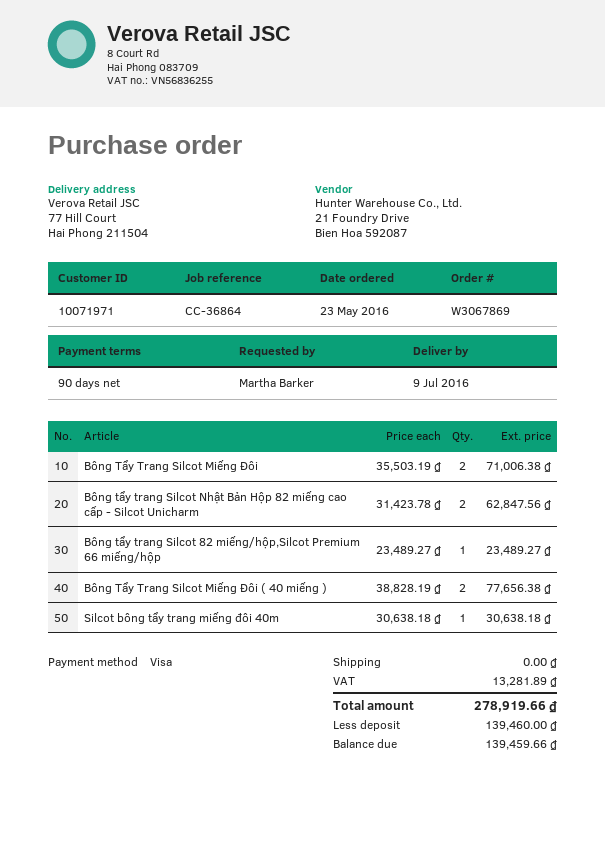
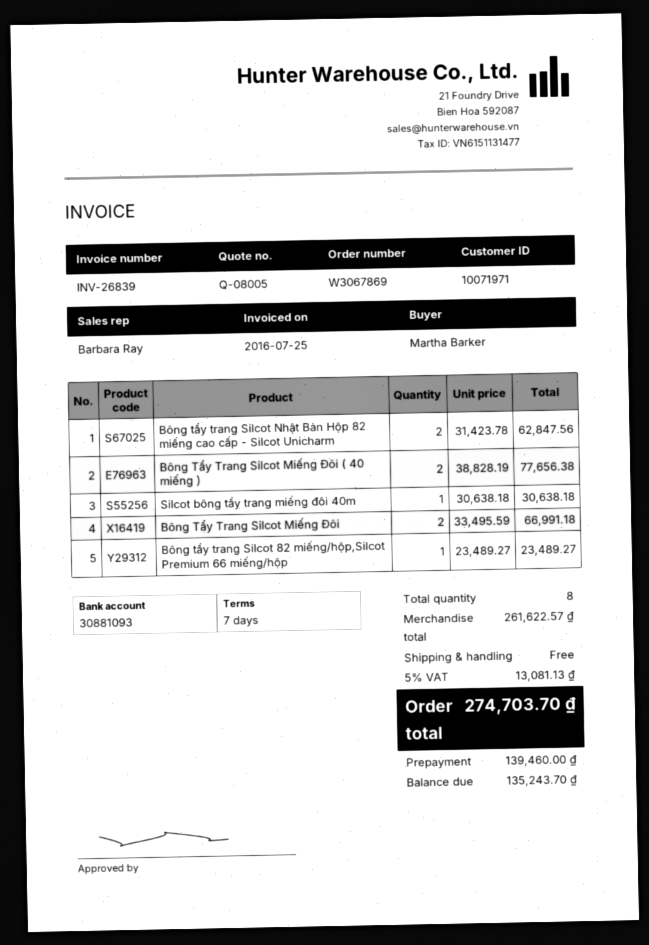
payment terms: 90 days -> 7 days
Bông Tẩy Trang Silcot Miếng Đôi: 2 x 35503.19 = 71006.38 -> 2 x 33495.59 = 66991.18
tax: 13281.89 -> 13081.13
total: 278919.66 -> 274703.70
balance: 139459.66 -> 135243.70

